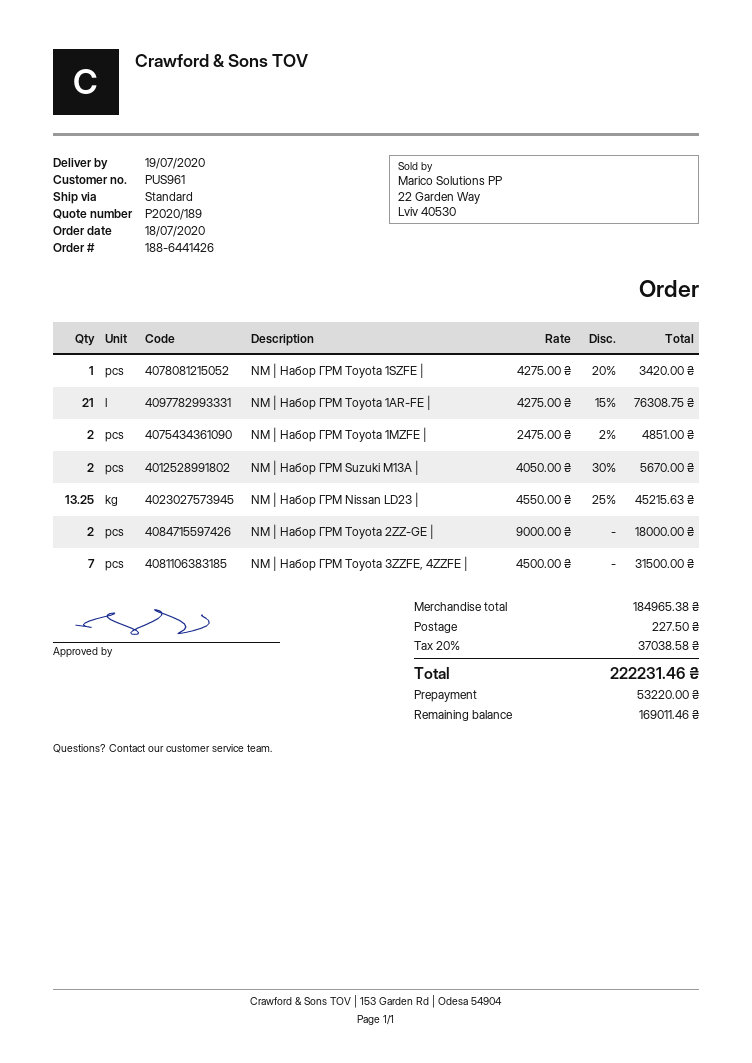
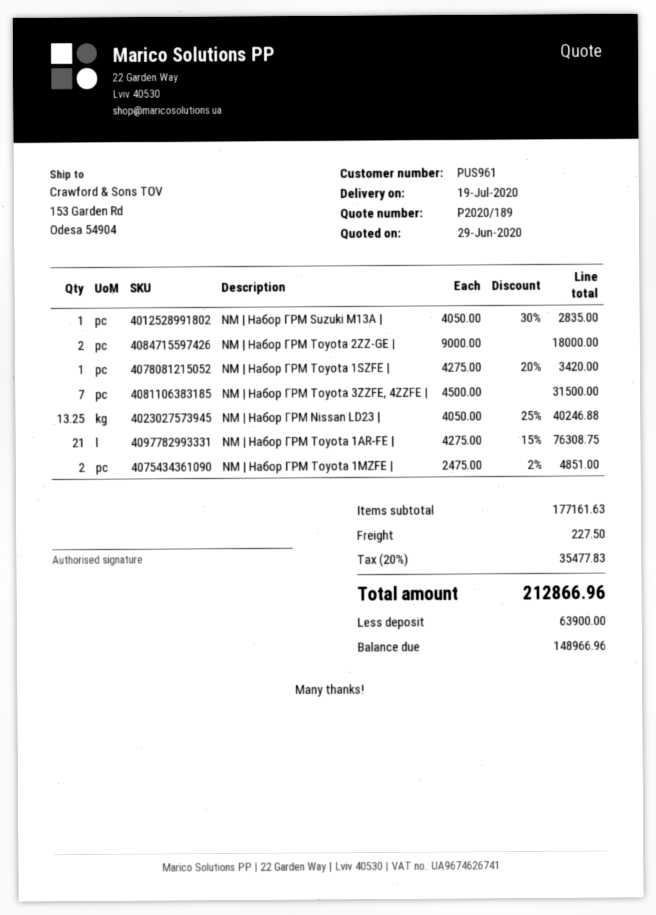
NM | Набор ГРМ Suzuki M13A |: 2 x 4050.00 - 30% = 5670.00 -> 1 x 4050.00 - 30% = 2835.00
NM | Набор ГРМ Nissan LD23 |: 13.25 x 4550.00 - 25% = 45215.63 -> 13.25 x 4050.00 - 25% = 40246.88
subtotal: 184965.38 -> 177161.63
tax: 20% = 37038.58 -> 20% = 35477.83
total: 222231.46 -> 212866.96
deposit: 53220.00 -> 63900.00
balance: 169011.46 -> 148966.96

